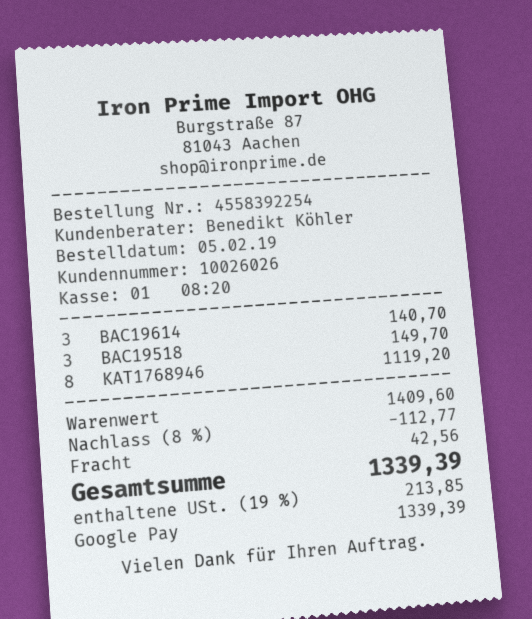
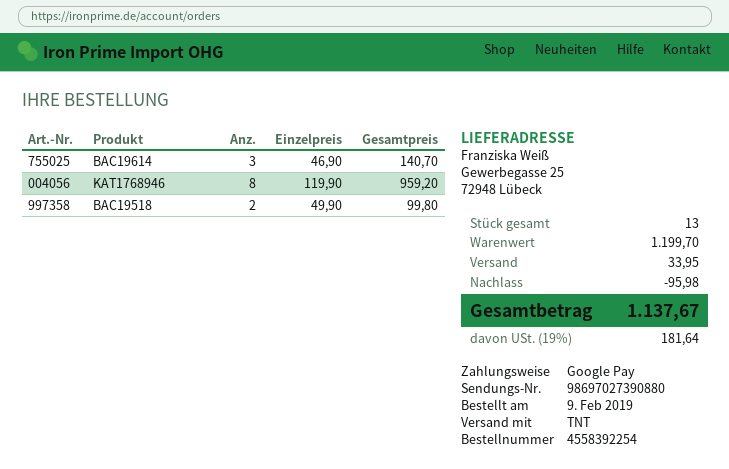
order date: 2019-02-05 -> 2019-02-09
BAC19518: 3 for 149.70 -> 2 for 99.80
KAT1768946: 8 for 1119.20 -> 8 for 959.20
subtotal: 1409.60 -> 1199.70
discount: 112.77 -> 95.98
shipping: 42.56 -> 33.95
tax: 19% = 213.85 -> 19% = 181.64
total: 1339.39 -> 1137.67

